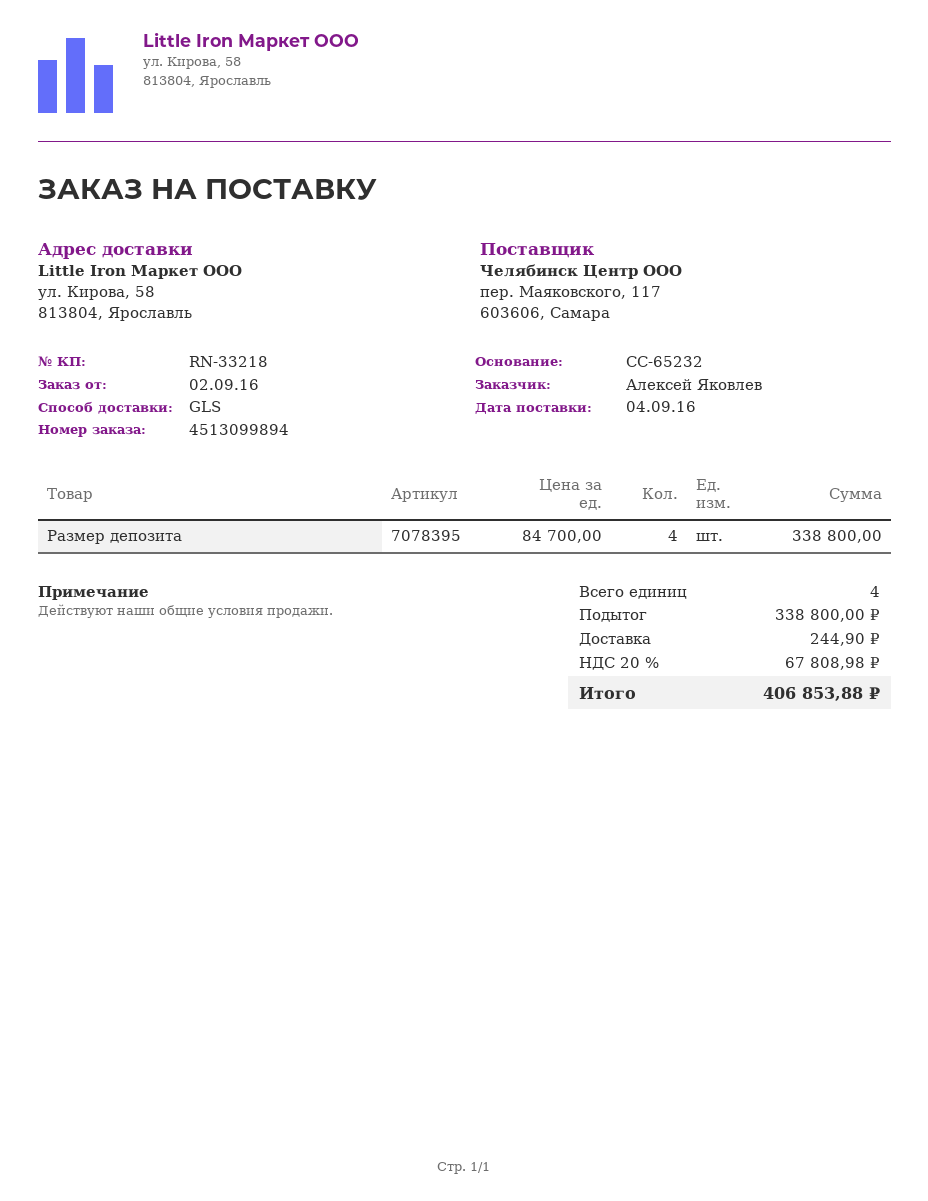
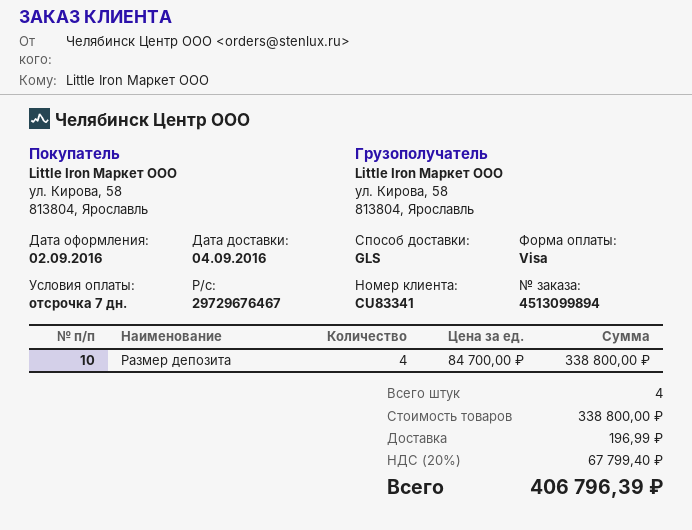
shipping: 244.90 -> 196.99
tax: 20% = 67808.98 -> 20% = 67799.40
total: 406853.88 -> 406796.39

